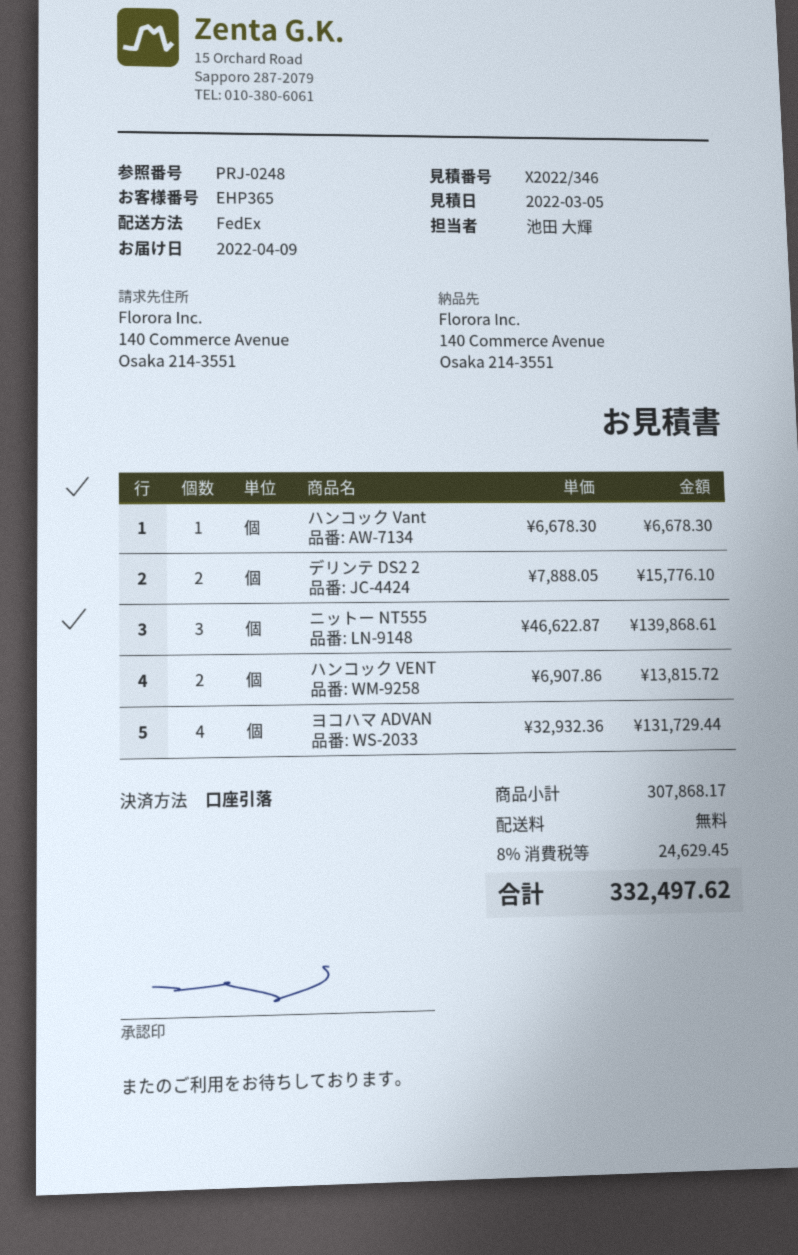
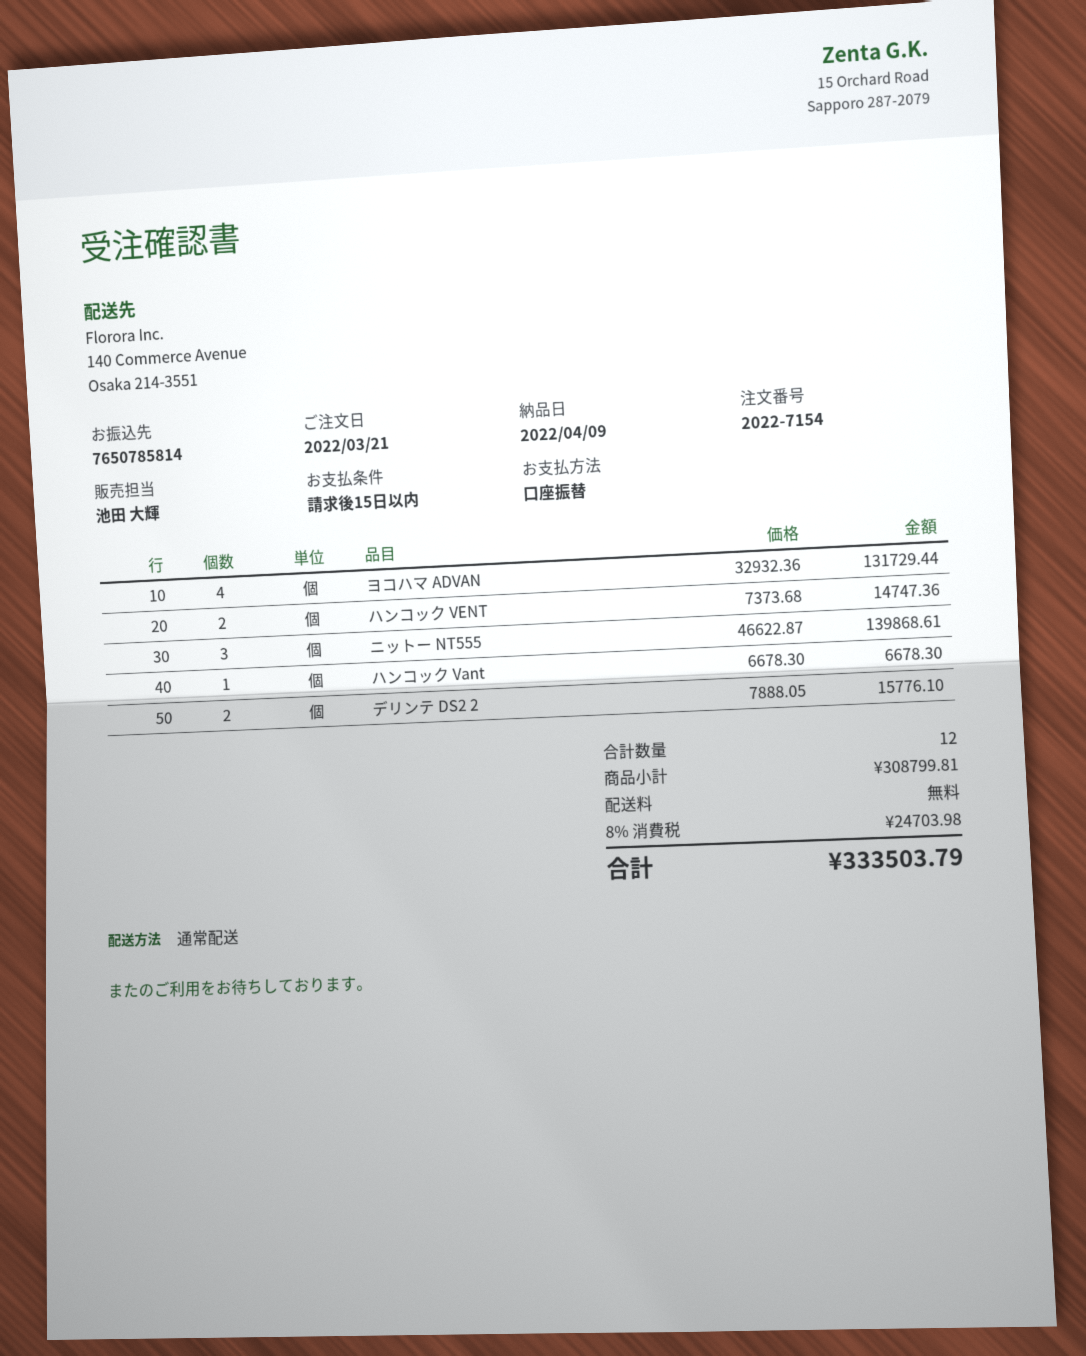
shipping method: FedEx -> standard
ハンコック VENT: 2 x 6907.86 = 13815.72 -> 2 x 7373.68 = 14747.36
subtotal: 307868.17 -> 308799.81
tax: 8% = 24629.45 -> 8% = 24703.98
total: 332497.62 -> 333503.79

